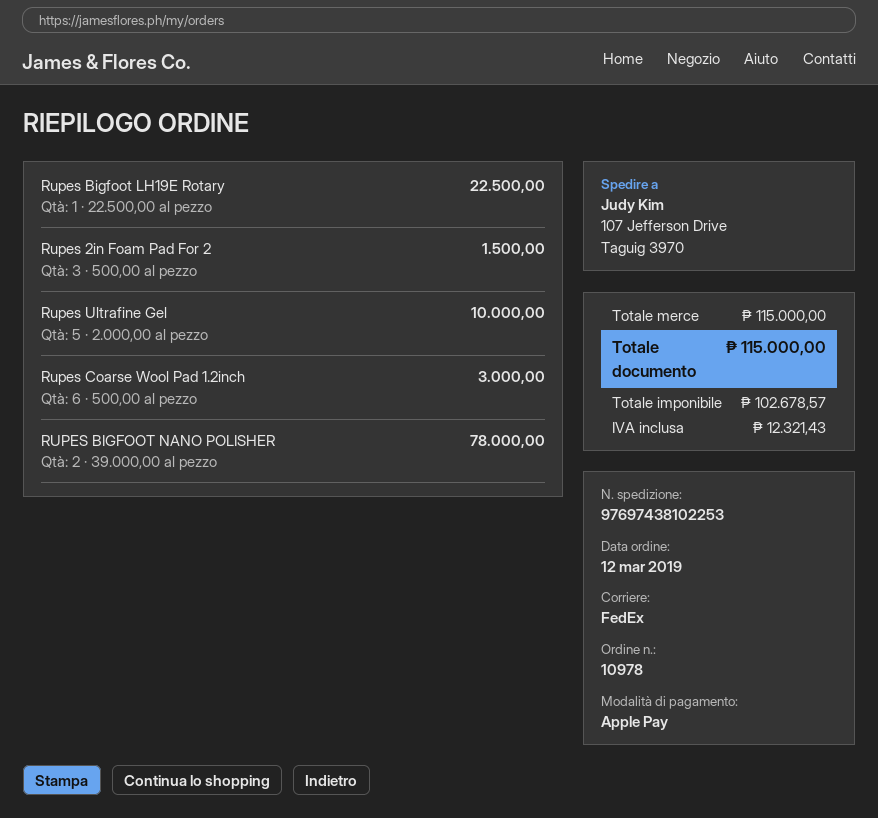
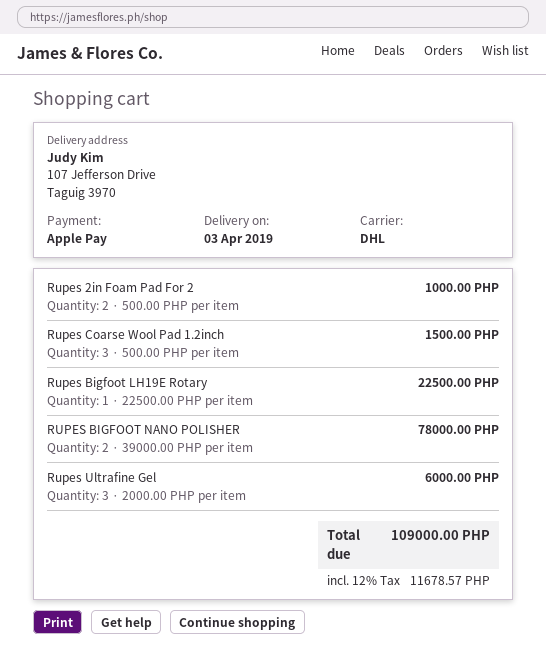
shipping method: FedEx -> DHL
Rupes 2in Foam Pad For 2: 3 x 500.00 = 1500.00 -> 2 x 500.00 = 1000.00
Rupes Ultrafine Gel: 5 x 2000.00 = 10000.00 -> 3 x 2000.00 = 6000.00
Rupes Coarse Wool Pad 1.2inch: 6 x 500.00 = 3000.00 -> 3 x 500.00 = 1500.00
tax: 12321.43 -> 11678.57
total: 115000.00 -> 109000.00

